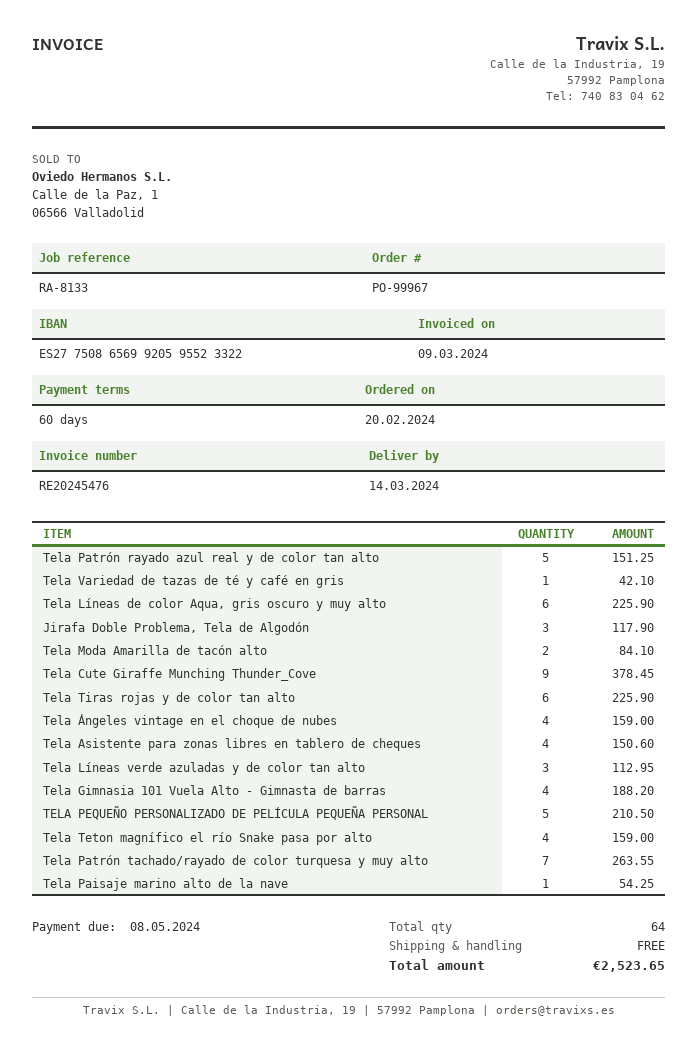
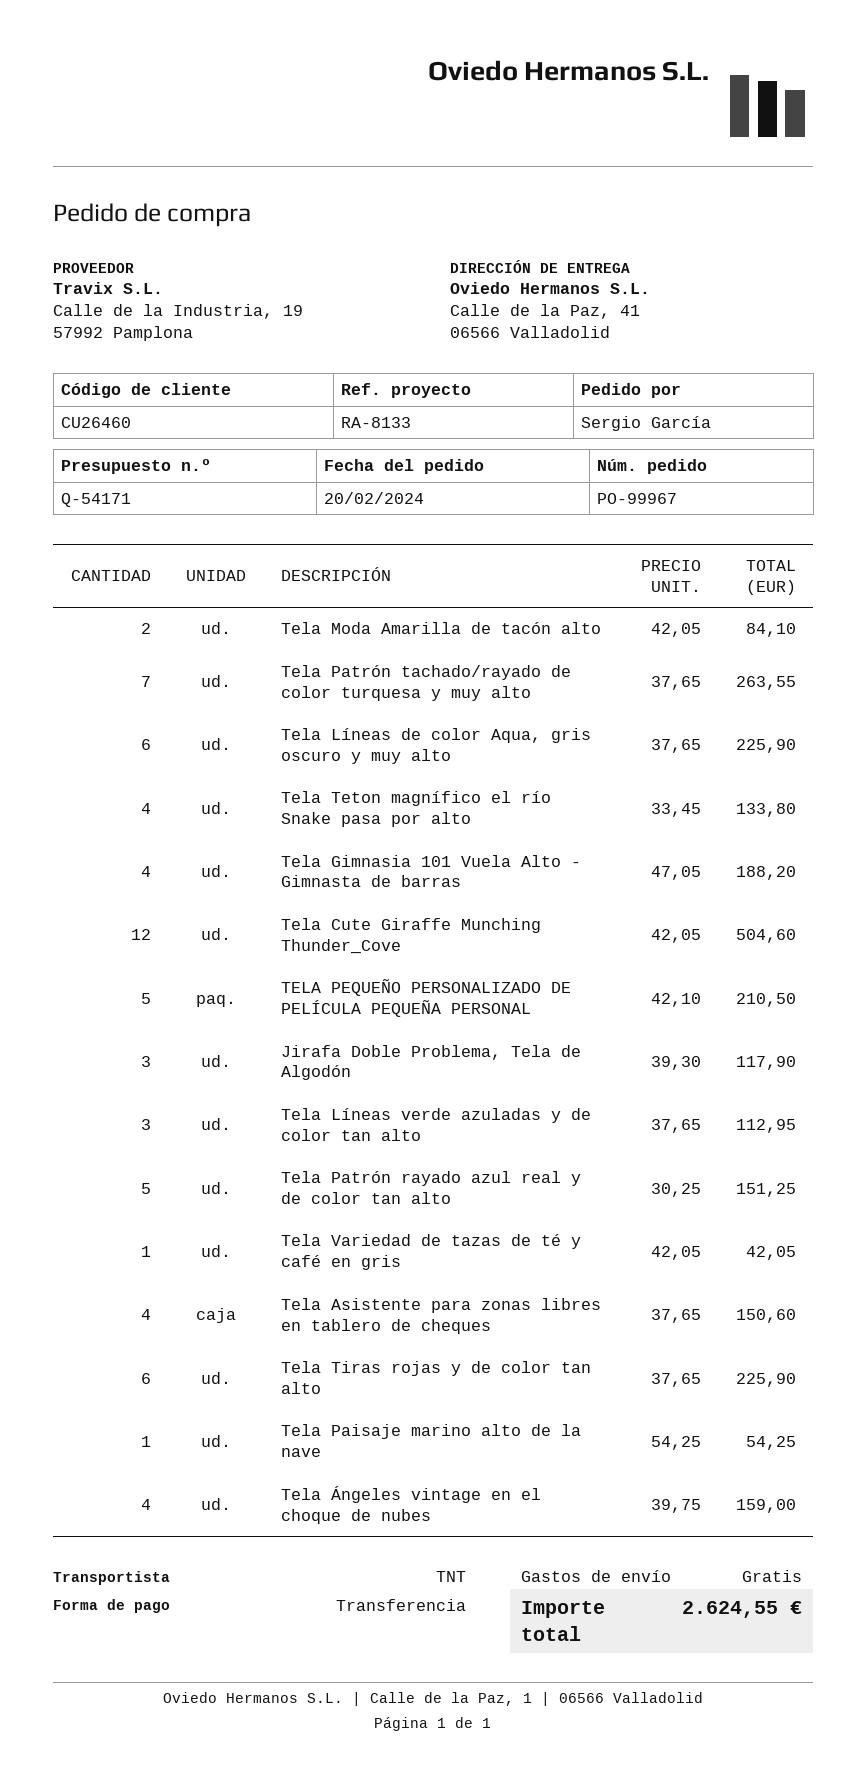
Tela Variedad de tazas de té y café en gris: 1 for 42.10 -> 1 for 42.05
Tela Cute Giraffe Munching Thunder_Cove: 9 for 378.45 -> 12 for 504.60
Tela Teton magnífico el río Snake pasa por alto: 4 for 159.00 -> 4 for 133.80
total: 2523.65 -> 2624.55

